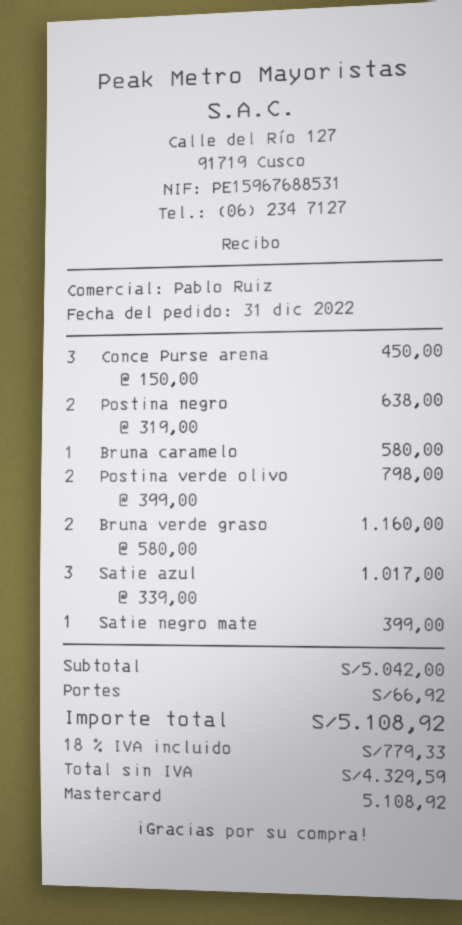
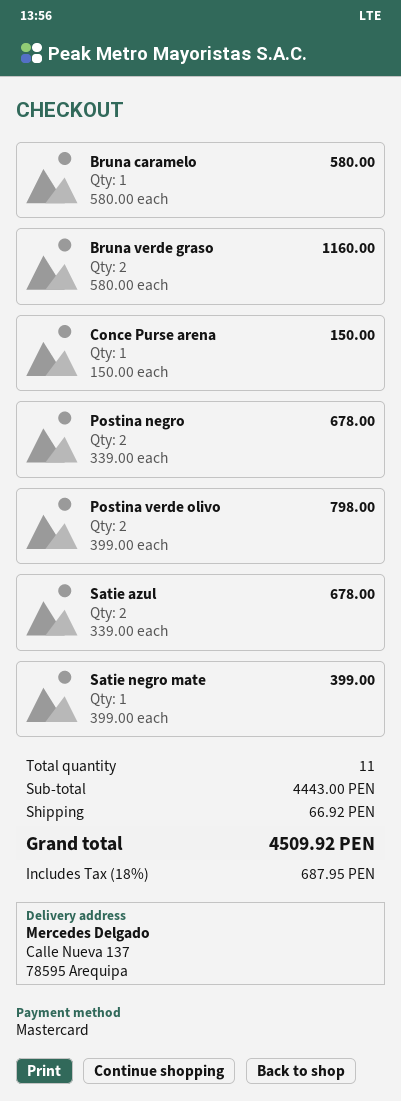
Conce Purse arena: 3 x 150.00 = 450.00 -> 1 x 150.00 = 150.00
Postina negro: 2 x 319.00 = 638.00 -> 2 x 339.00 = 678.00
Satie azul: 3 x 339.00 = 1017.00 -> 2 x 339.00 = 678.00
subtotal: 5042.00 -> 4443.00
tax: 18% = 779.33 -> 18% = 687.95
total: 5108.92 -> 4509.92

